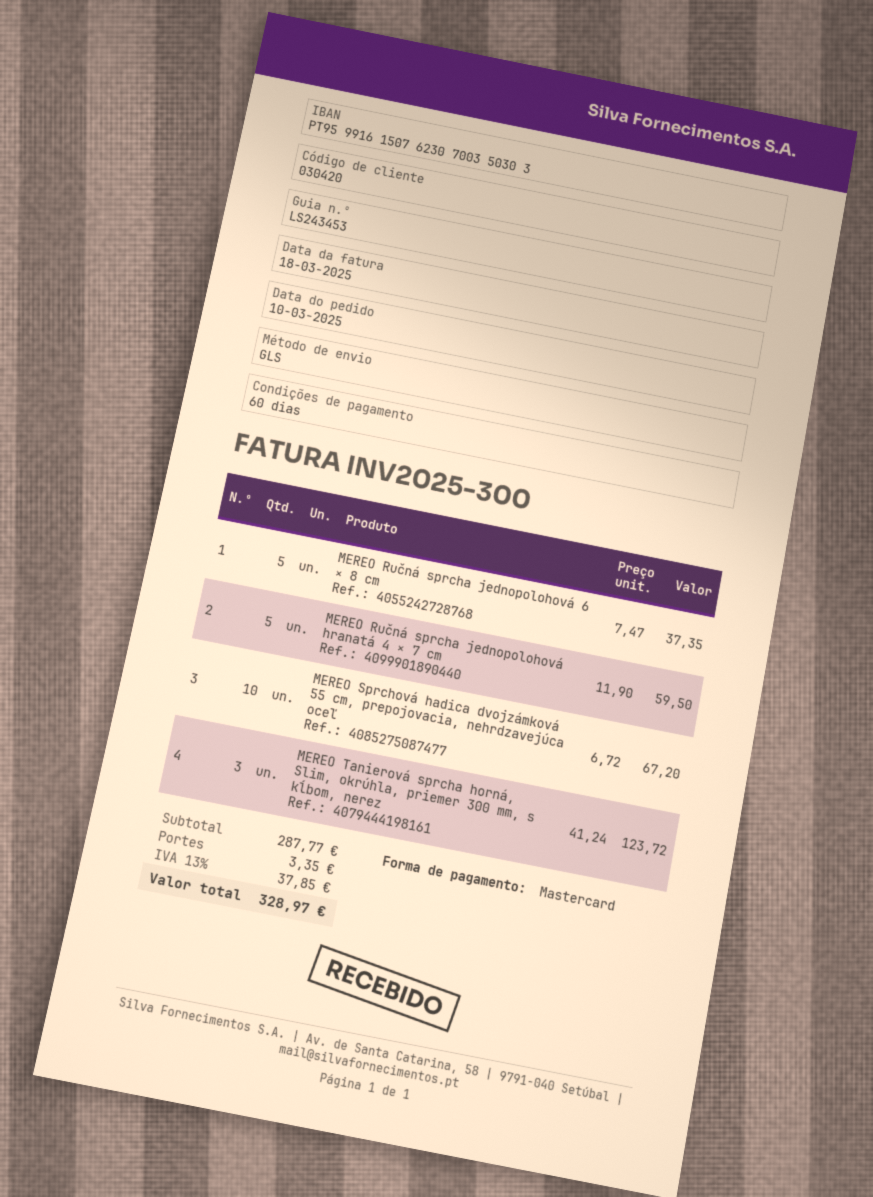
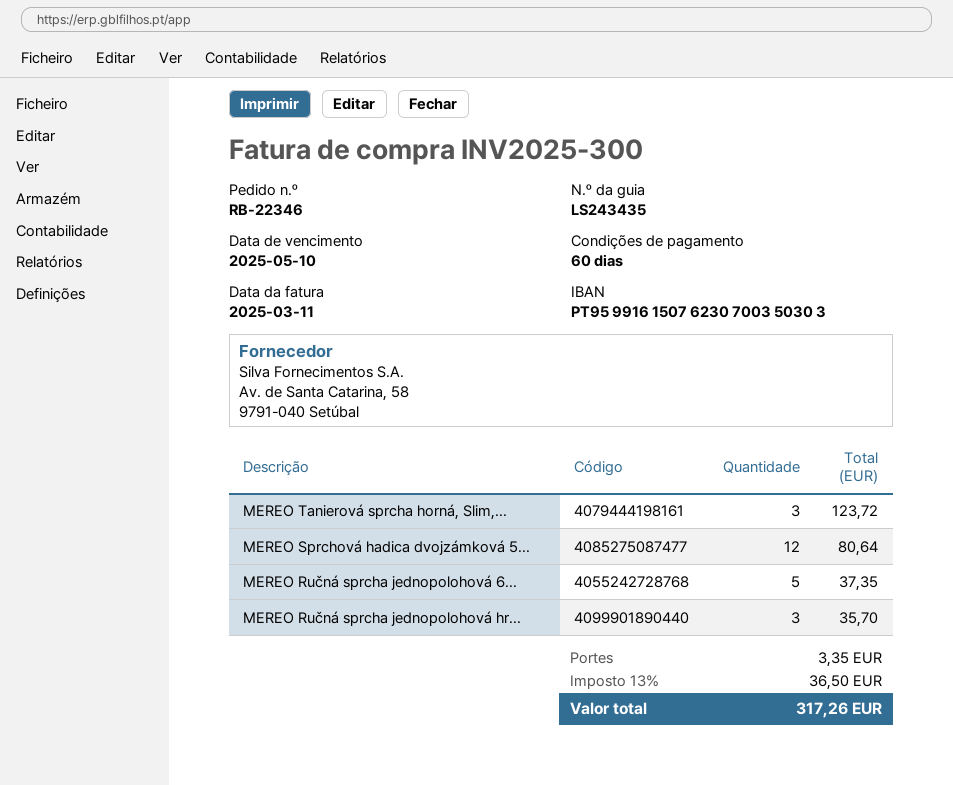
delivery note number: LS243453 -> LS243435
invoice date: 2025-03-18 -> 2025-03-11
MEREO Ručná sprcha jednopolohová hranatá 4 × 7 cm: 5 for 59.50 -> 3 for 35.70
MEREO Sprchová hadica dvojzámková 55 cm, prepojovacia, nehrdzavejúca oceľ: 10 for 67.20 -> 12 for 80.64
tax: 13% = 37.85 -> 13% = 36.50
total: 328.97 -> 317.26

